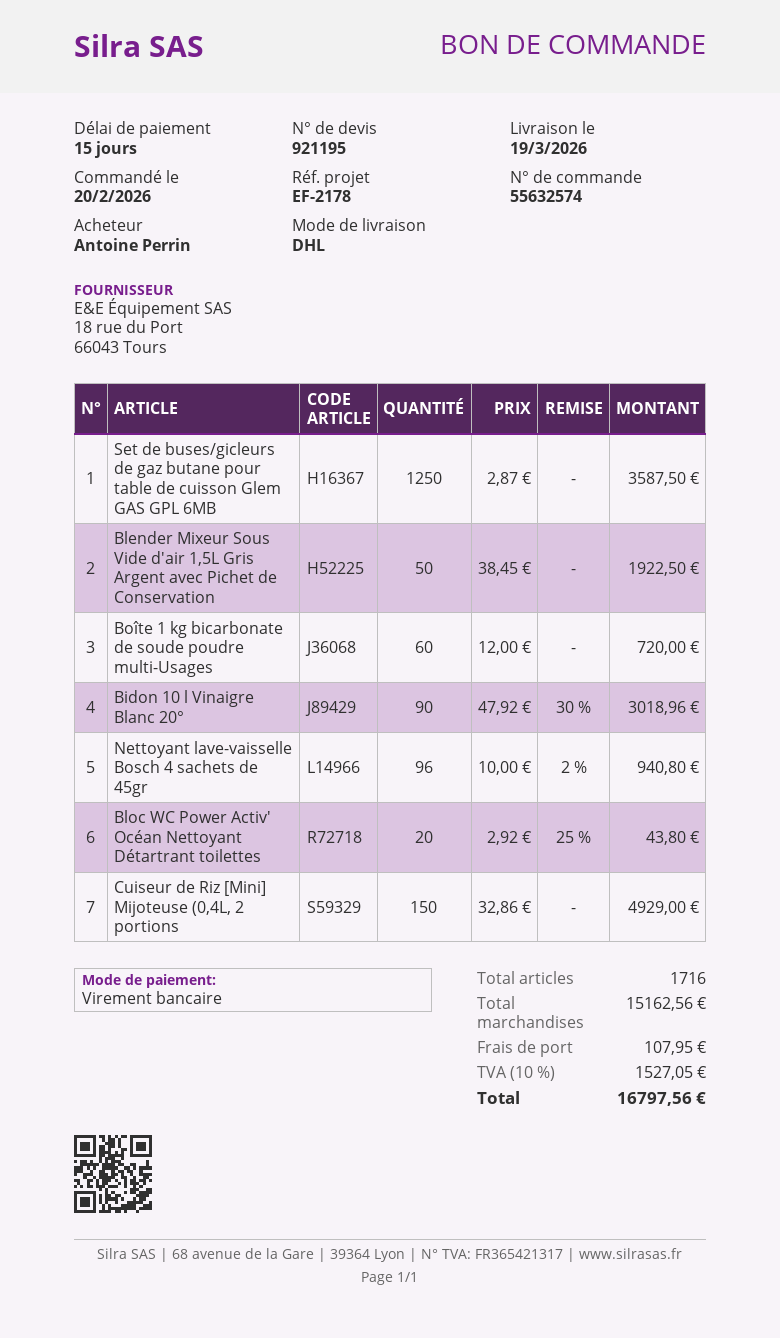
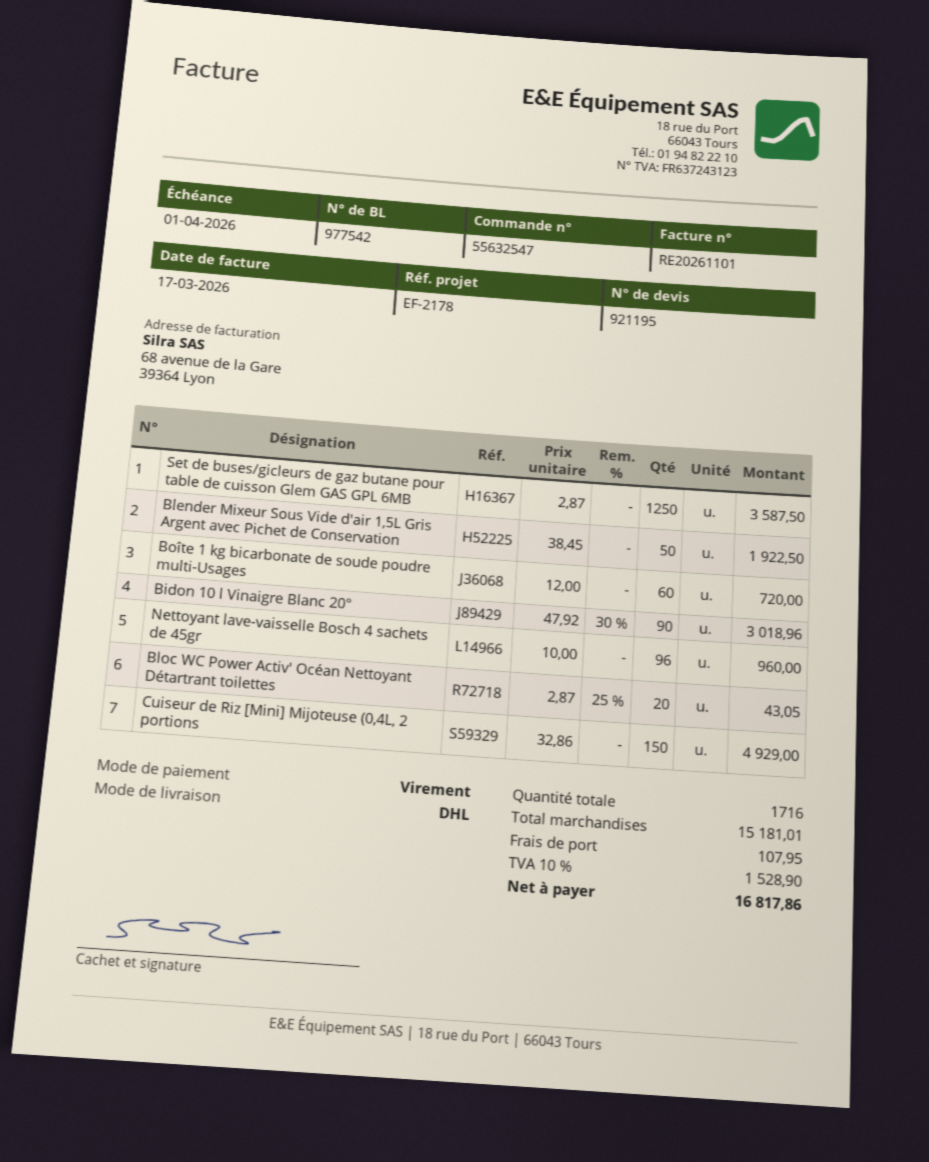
order number: 55632574 -> 55632547
Nettoyant lave-vaisselle Bosch 4 sachets de 45gr: 96 x 10.00 - 2% = 940.80 -> 96 x 10.00 = 960.00
Bloc WC Power Activ' Océan Nettoyant Détartrant toilettes: 20 x 2.92 - 25% = 43.80 -> 20 x 2.87 - 25% = 43.05
subtotal: 15162.56 -> 15181.01
tax: 10% = 1527.05 -> 10% = 1528.90
total: 16797.56 -> 16817.86

